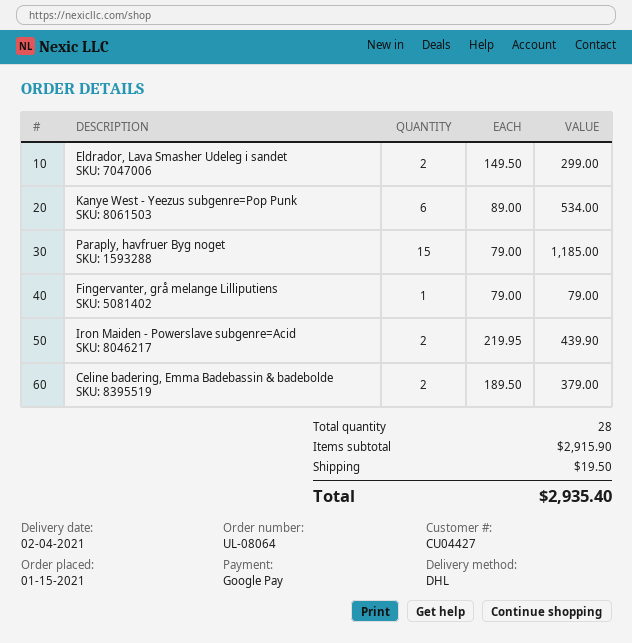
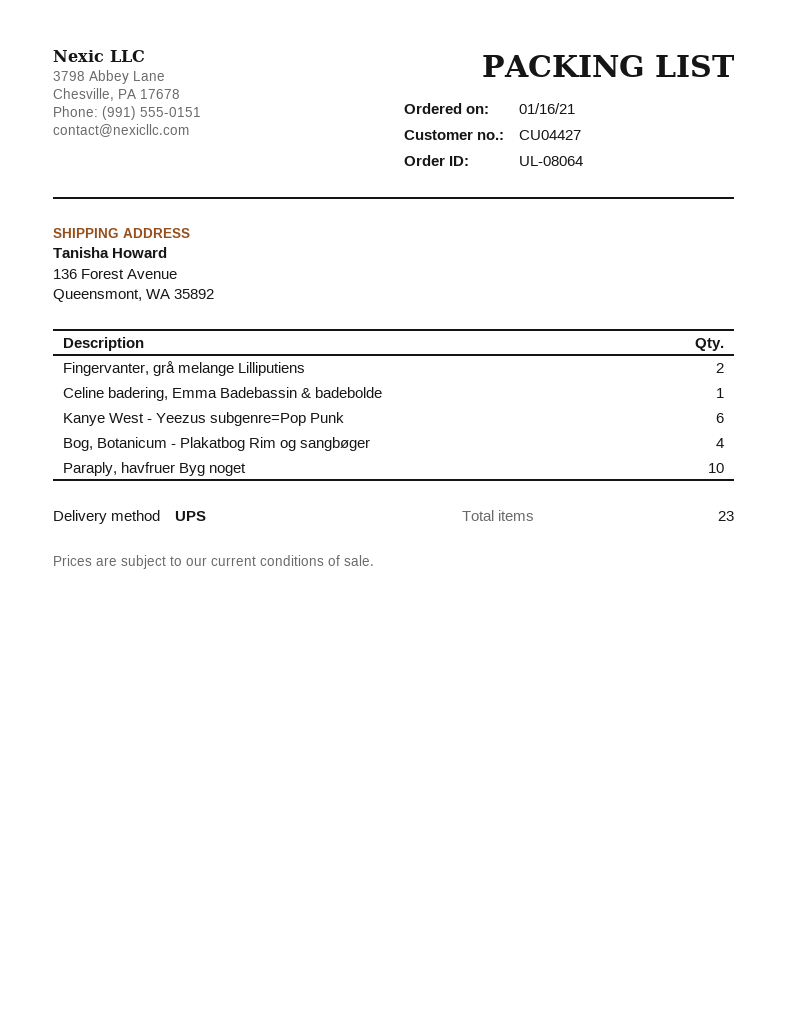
order date: 2021-01-15 -> 2021-01-16
shipping method: DHL -> UPS
Eldrador, Lava Smasher Udeleg i sandet: 2 -> none
Paraply, havfruer Byg noget: 15 -> 10
Fingervanter, grå melange Lilliputiens: 1 -> 2
Iron Maiden - Powerslave subgenre=Acid: 2 -> none
Celine badering, Emma Badebassin & badebolde: 2 -> 1
Bog, Botanicum - Plakatbog Rim og sangbøger: none -> 4
total quantity: 28 -> 23

